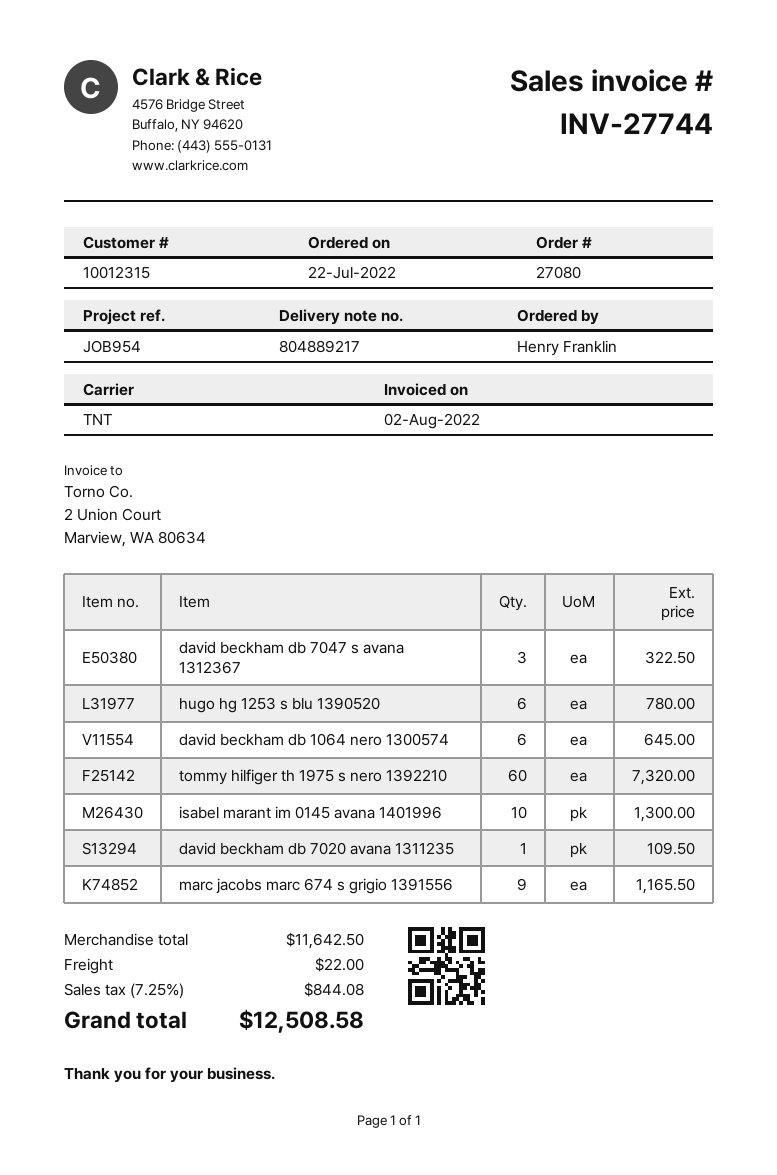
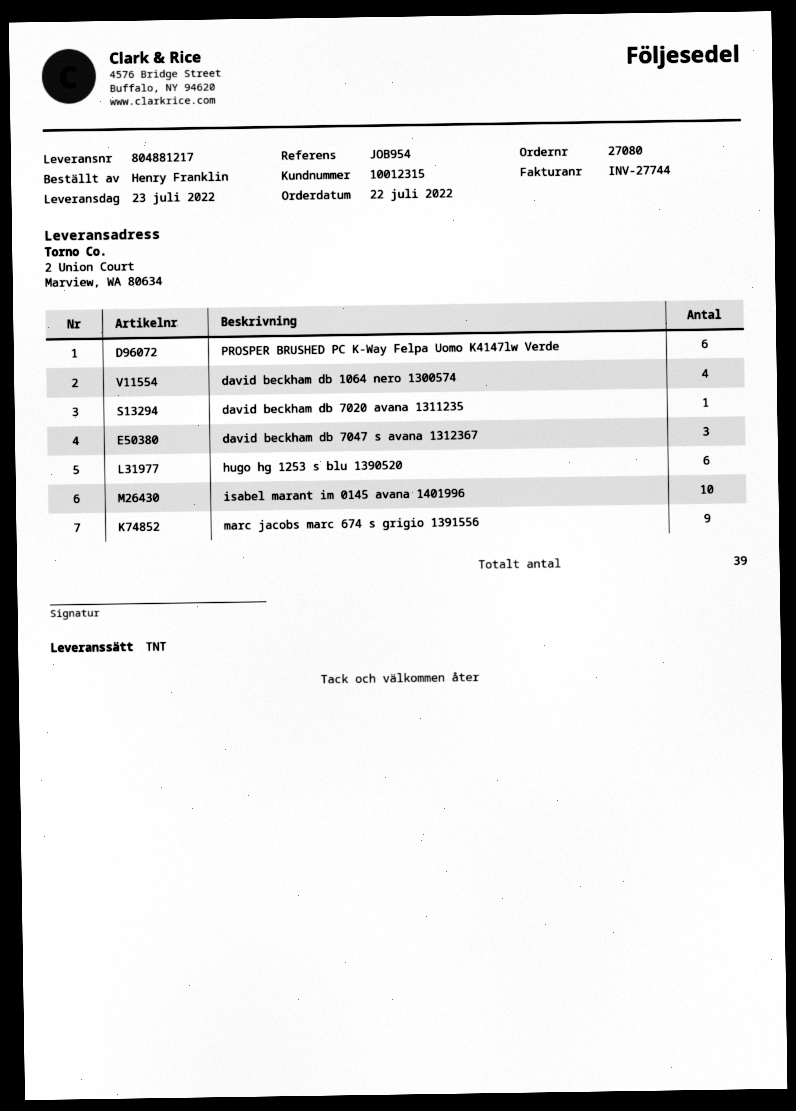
delivery note number: 804889217 -> 804881217
david beckham db 1064 nero 1300574: 6 -> 4
tommy hilfiger th 1975 s nero 1392210: 60 -> none
PROSPER BRUSHED PC K-Way Felpa Uomo K4147lw Verde: none -> 6

